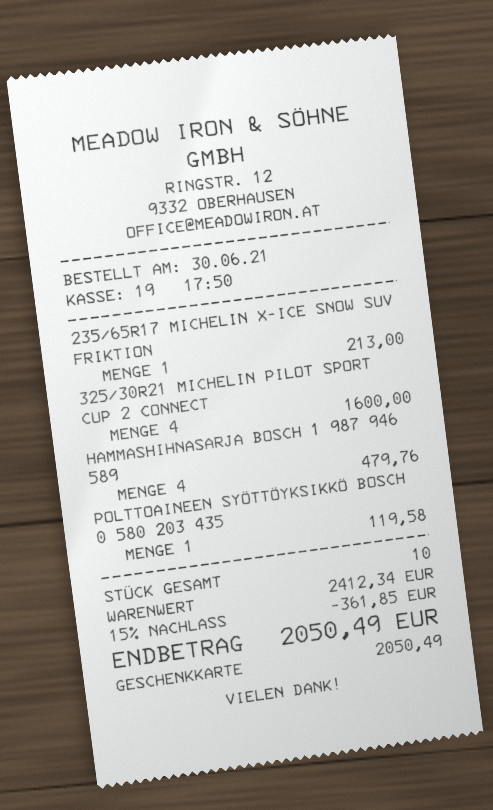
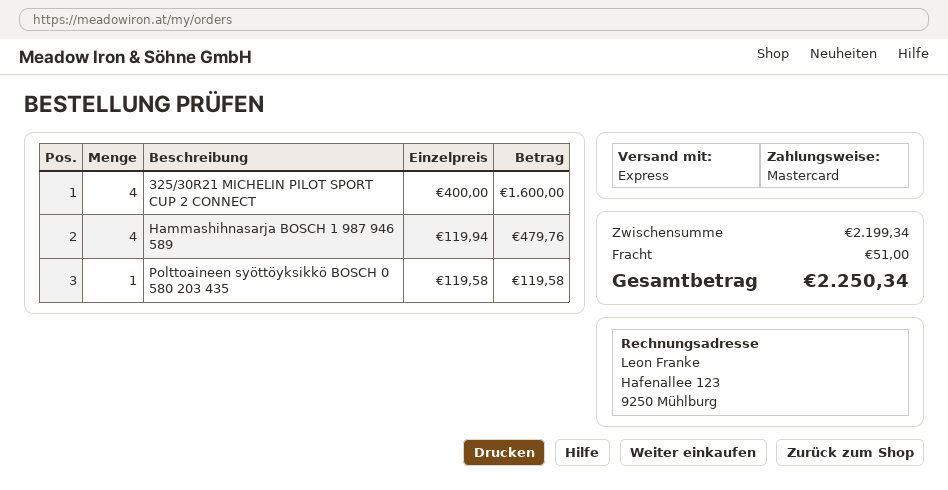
payment method: gift card -> Mastercard
235/65R17 MICHELIN X-ICE SNOW SUV FRIKTION: 1 for 213.00 -> none
subtotal: 2412.34 -> 2199.34
discount: 15% = 361.85 -> none
shipping: none -> 51.00
total: 2050.49 -> 2250.34

